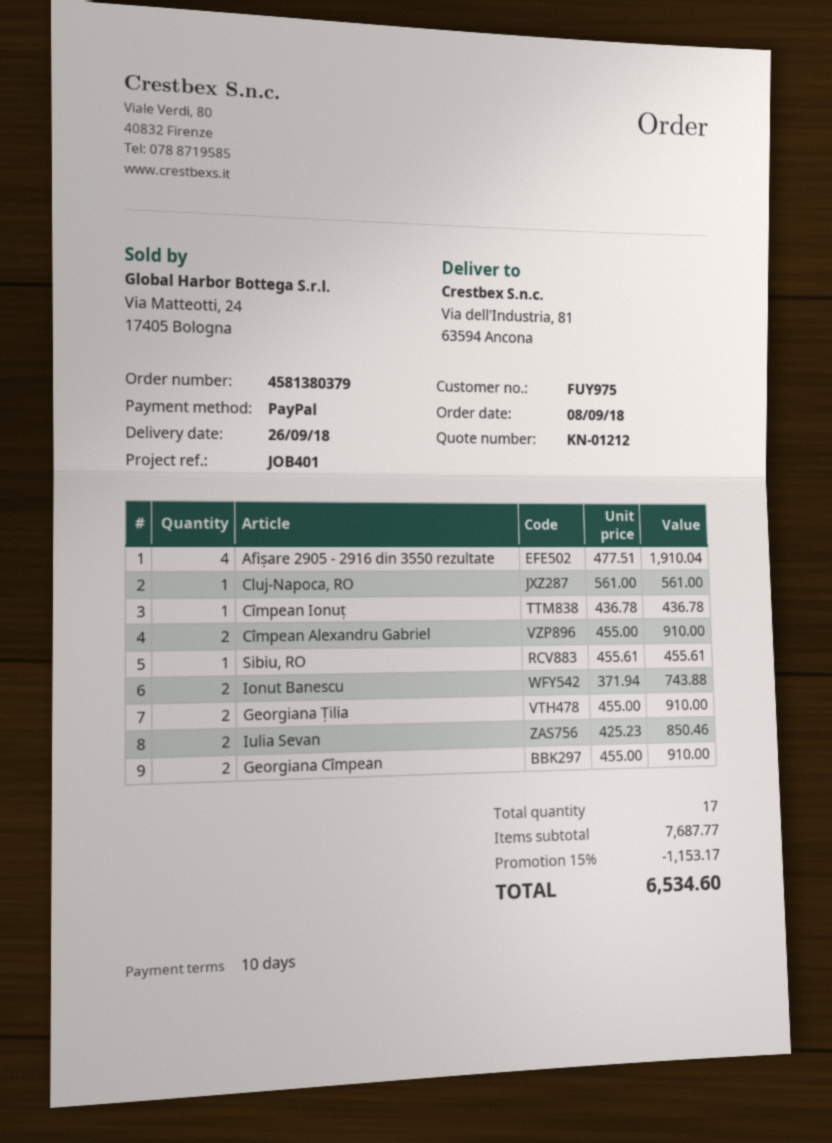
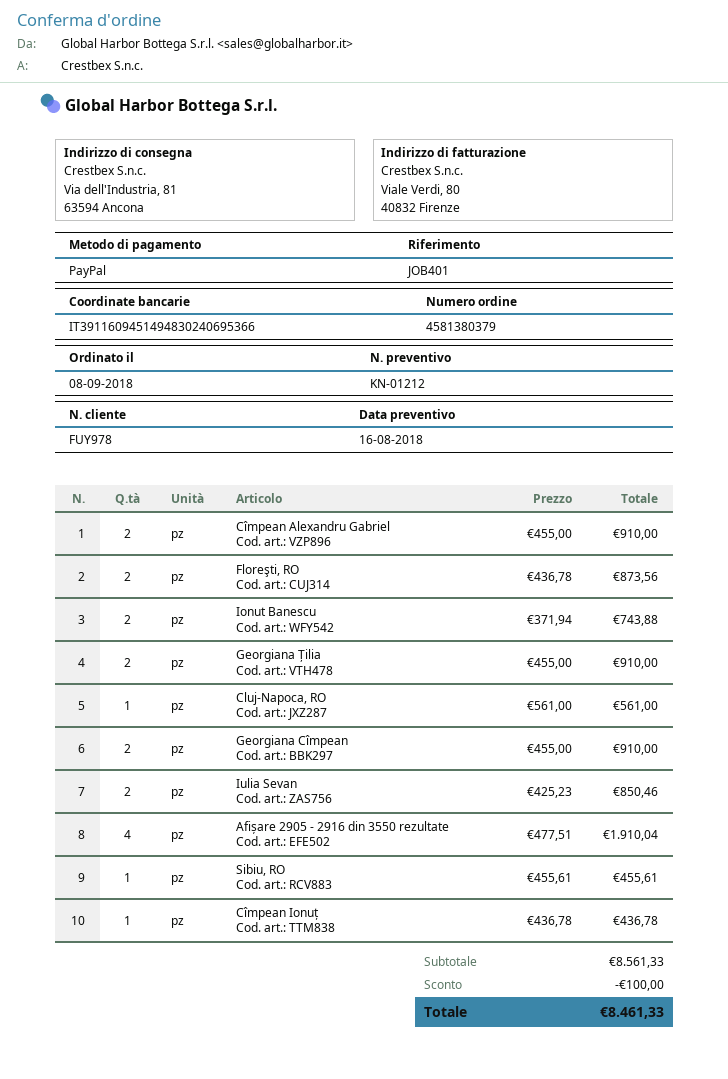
customer number: FUY975 -> FUY978
Floreşti, RO: none -> 2 x 436.78 = 873.56
subtotal: 7687.77 -> 8561.33
discount: 1153.17 -> 100.00
total: 6534.60 -> 8461.33

